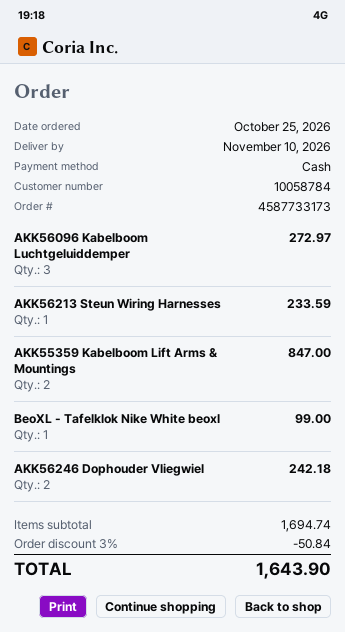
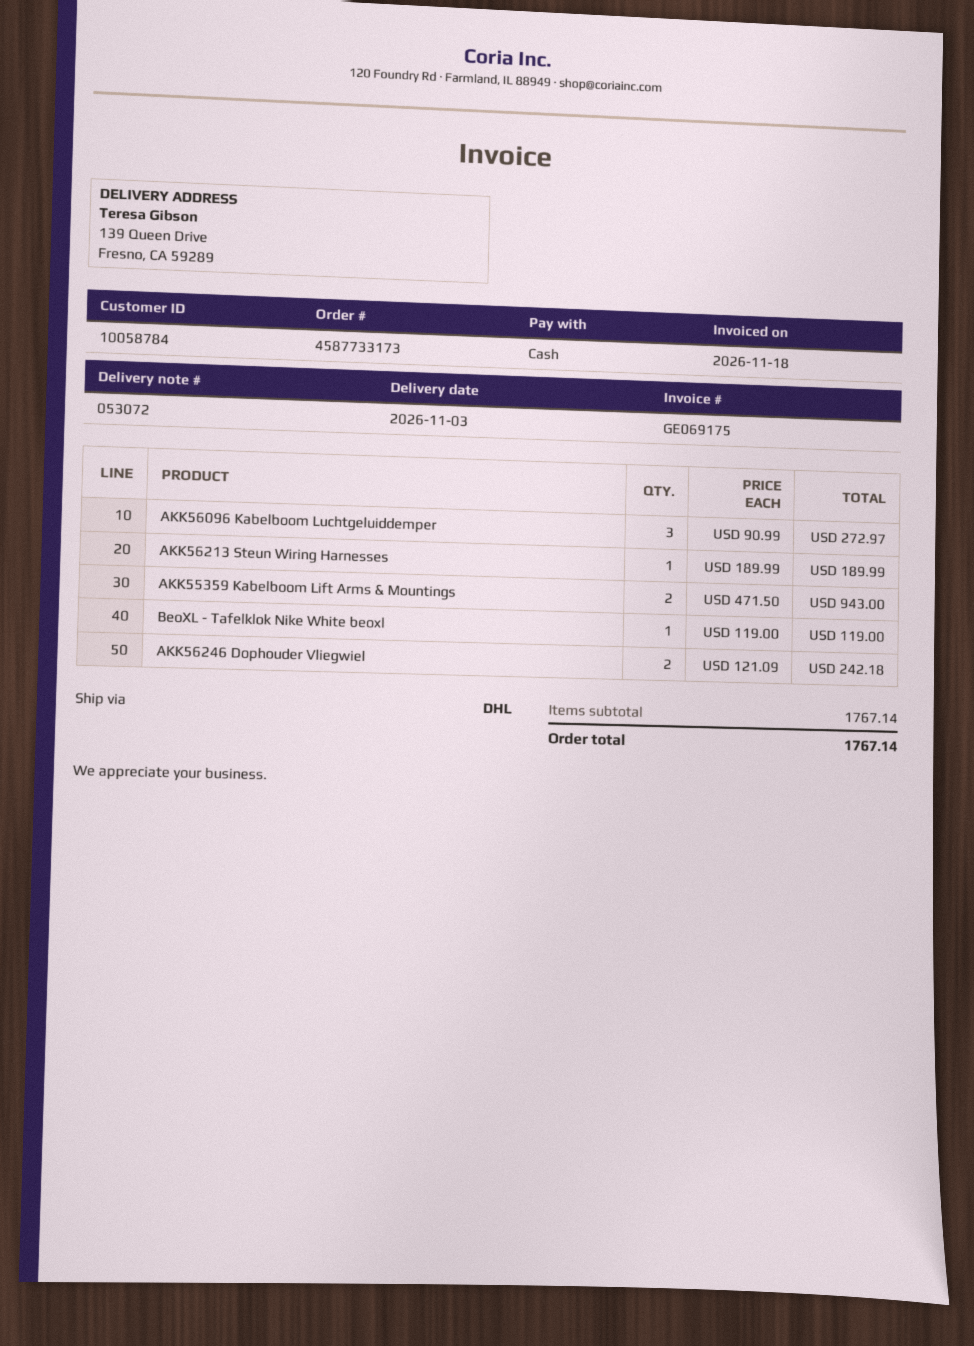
delivery date: 2026-11-10 -> 2026-11-03
AKK56213 Steun Wiring Harnesses: 1 for 233.59 -> 1 for 189.99
AKK55359 Kabelboom Lift Arms & Mountings: 2 for 847.00 -> 2 for 943.00
BeoXL - Tafelklok Nike White beoxl: 1 for 99.00 -> 1 for 119.00
subtotal: 1694.74 -> 1767.14
discount: 3% = 50.84 -> none
total: 1643.90 -> 1767.14

